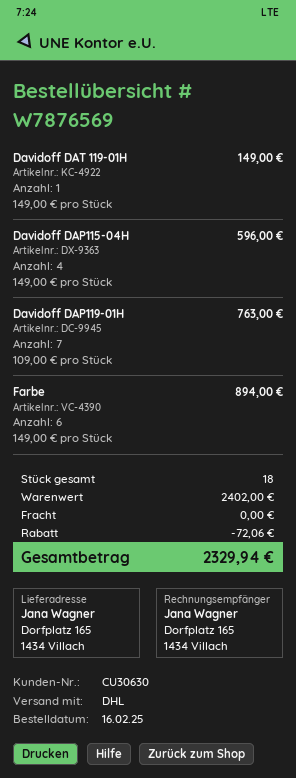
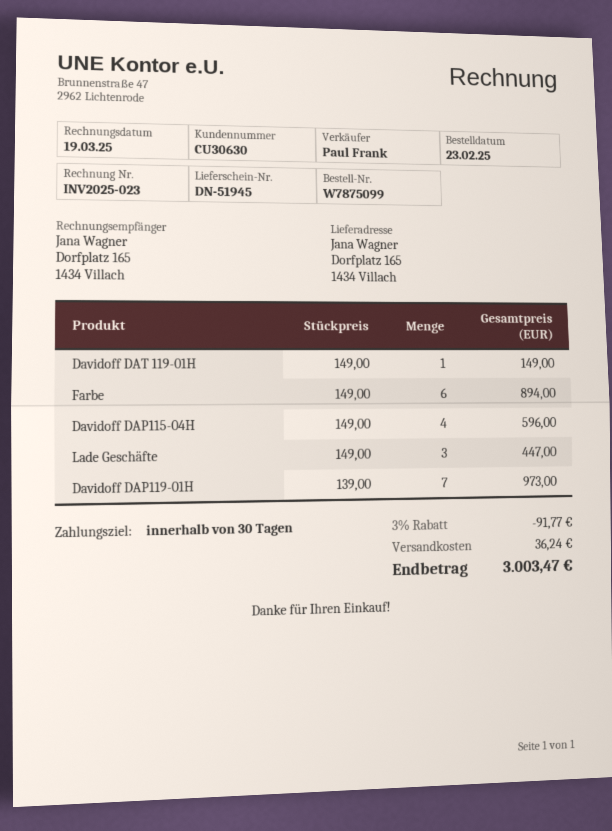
order number: W7876569 -> W7875099
order date: 2025-02-16 -> 2025-02-23
Davidoff DAP119-01H: 7 x 109.00 = 763.00 -> 7 x 139.00 = 973.00
Lade Geschäfte: none -> 3 x 149.00 = 447.00
discount: 72.06 -> 91.77
shipping: 0.00 -> 36.24
total: 2329.94 -> 3003.47

